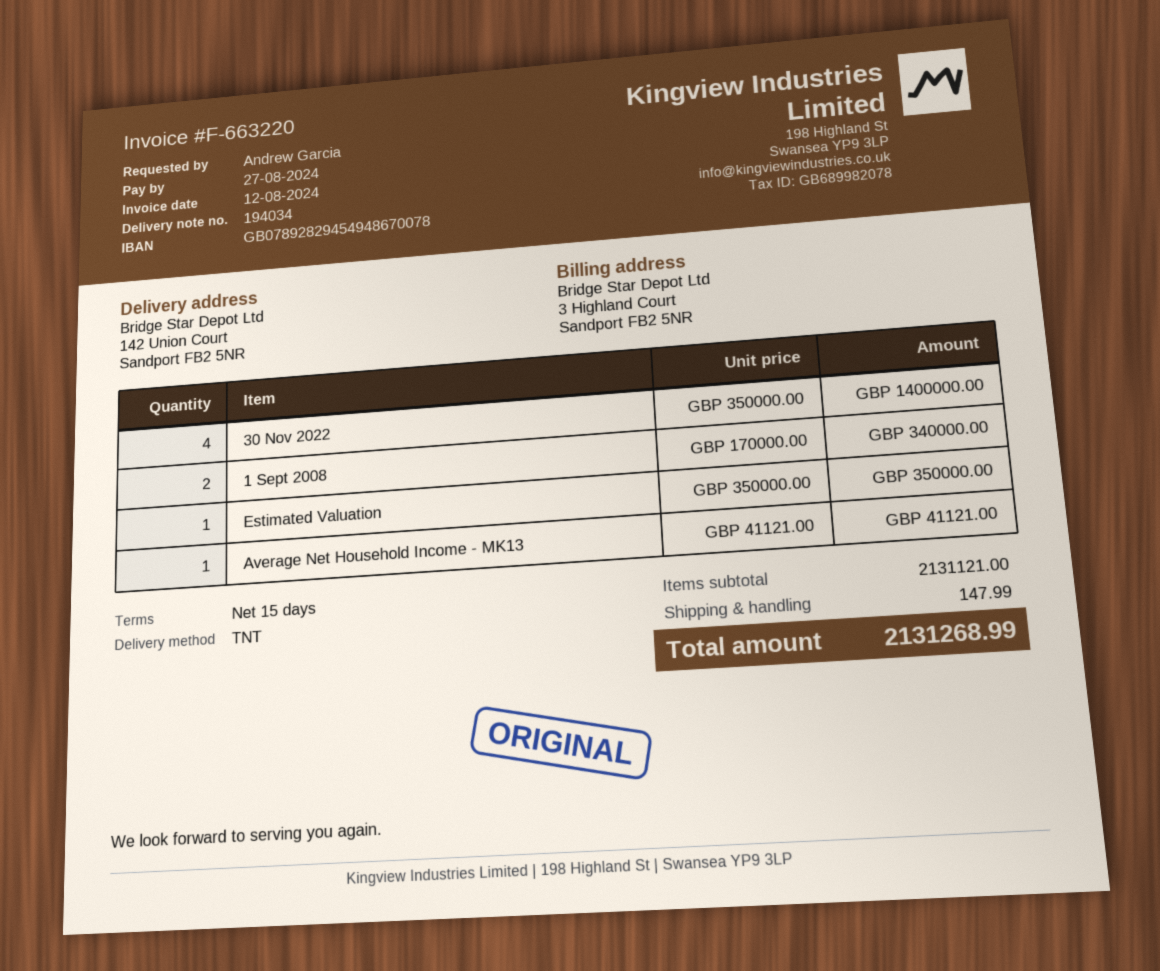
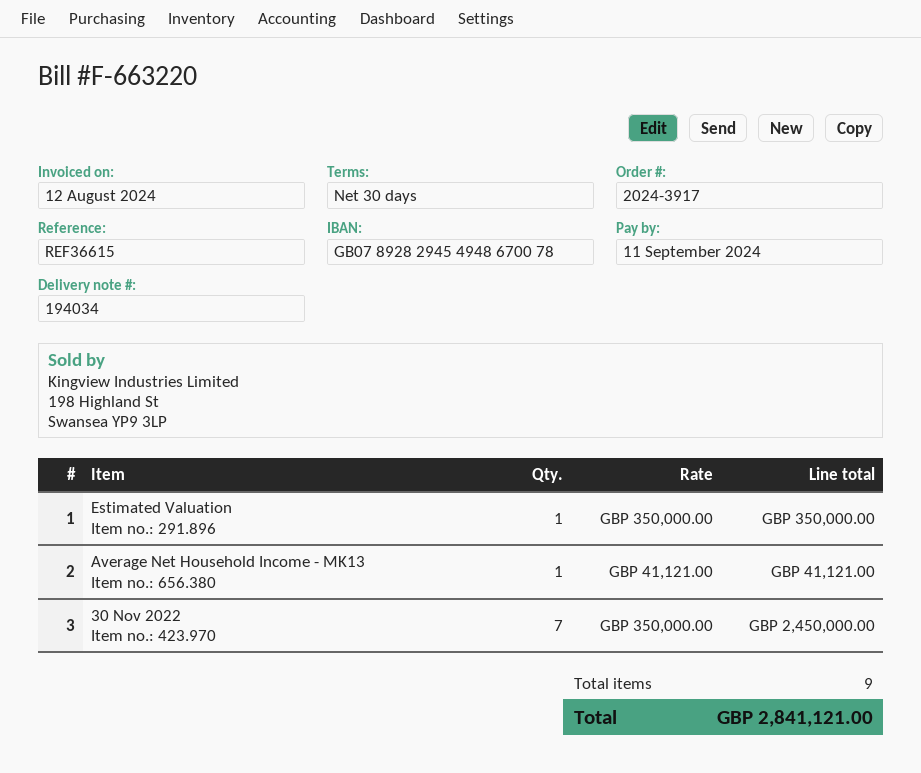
payment terms: 15 days -> 30 days
due date: 2024-08-27 -> 2024-09-11
30 Nov 2022: 4 x 350000.00 = 1400000.00 -> 7 x 350000.00 = 2450000.00
1 Sept 2008: 2 x 170000.00 = 340000.00 -> none
shipping: 147.99 -> none
total: 2131268.99 -> 2841121.00

